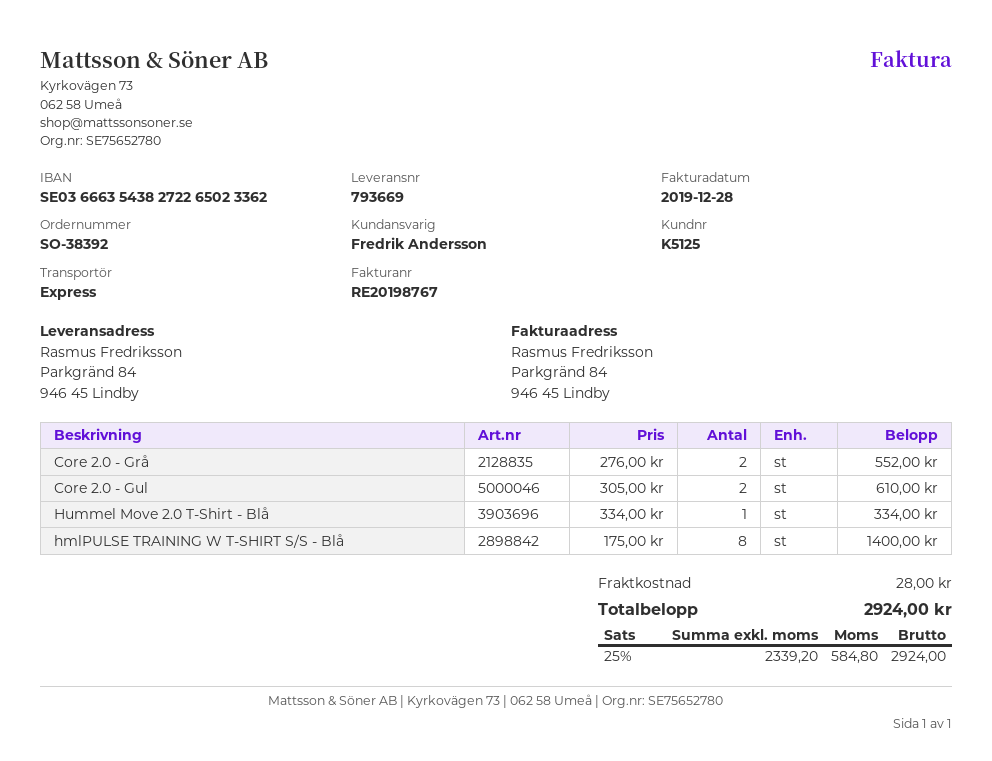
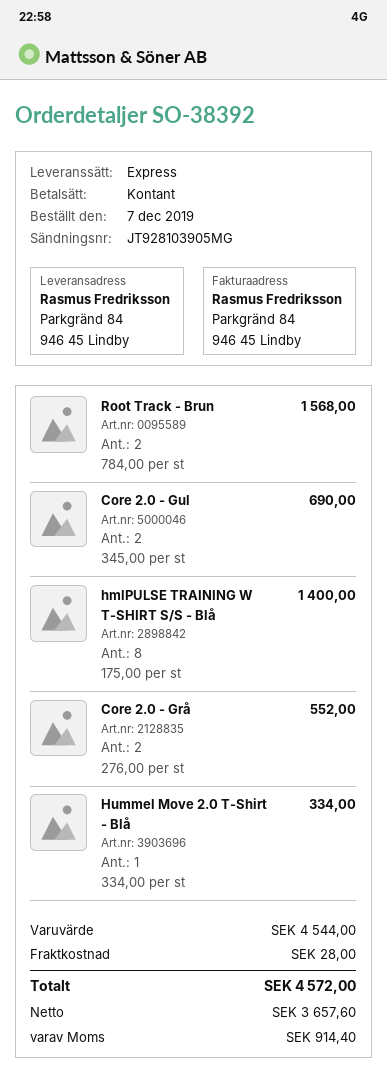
Core 2.0 - Gul: 2 x 305.00 = 610.00 -> 2 x 345.00 = 690.00
Root Track - Brun: none -> 2 x 784.00 = 1568.00
net: 2339.20 -> 3657.60
tax: 584.80 -> 914.40
total: 2924.00 -> 4572.00

